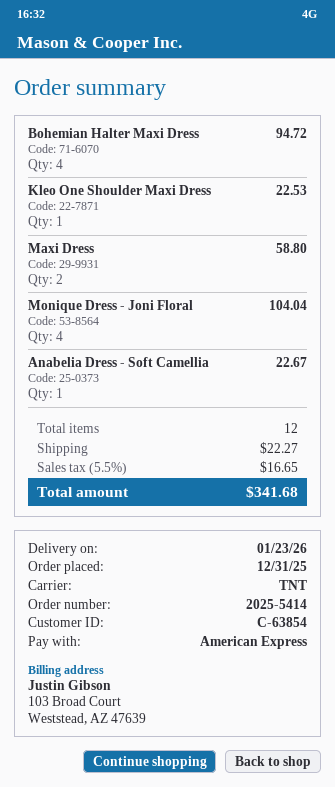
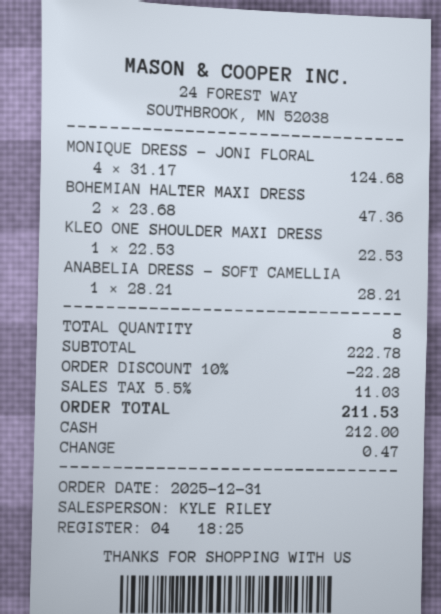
payment method: American Express -> cash
Bohemian Halter Maxi Dress: 4 for 94.72 -> 2 for 47.36
Maxi Dress: 2 for 58.80 -> none
Monique Dress - Joni Floral: 4 for 104.04 -> 4 for 124.68
Anabelia Dress - Soft Camellia: 1 for 22.67 -> 1 for 28.21
total quantity: 12 -> 8
discount: none -> 10% = 22.28
shipping: 22.27 -> none
tax: 5.5% = 16.65 -> 5.5% = 11.03
total: 341.68 -> 211.53

